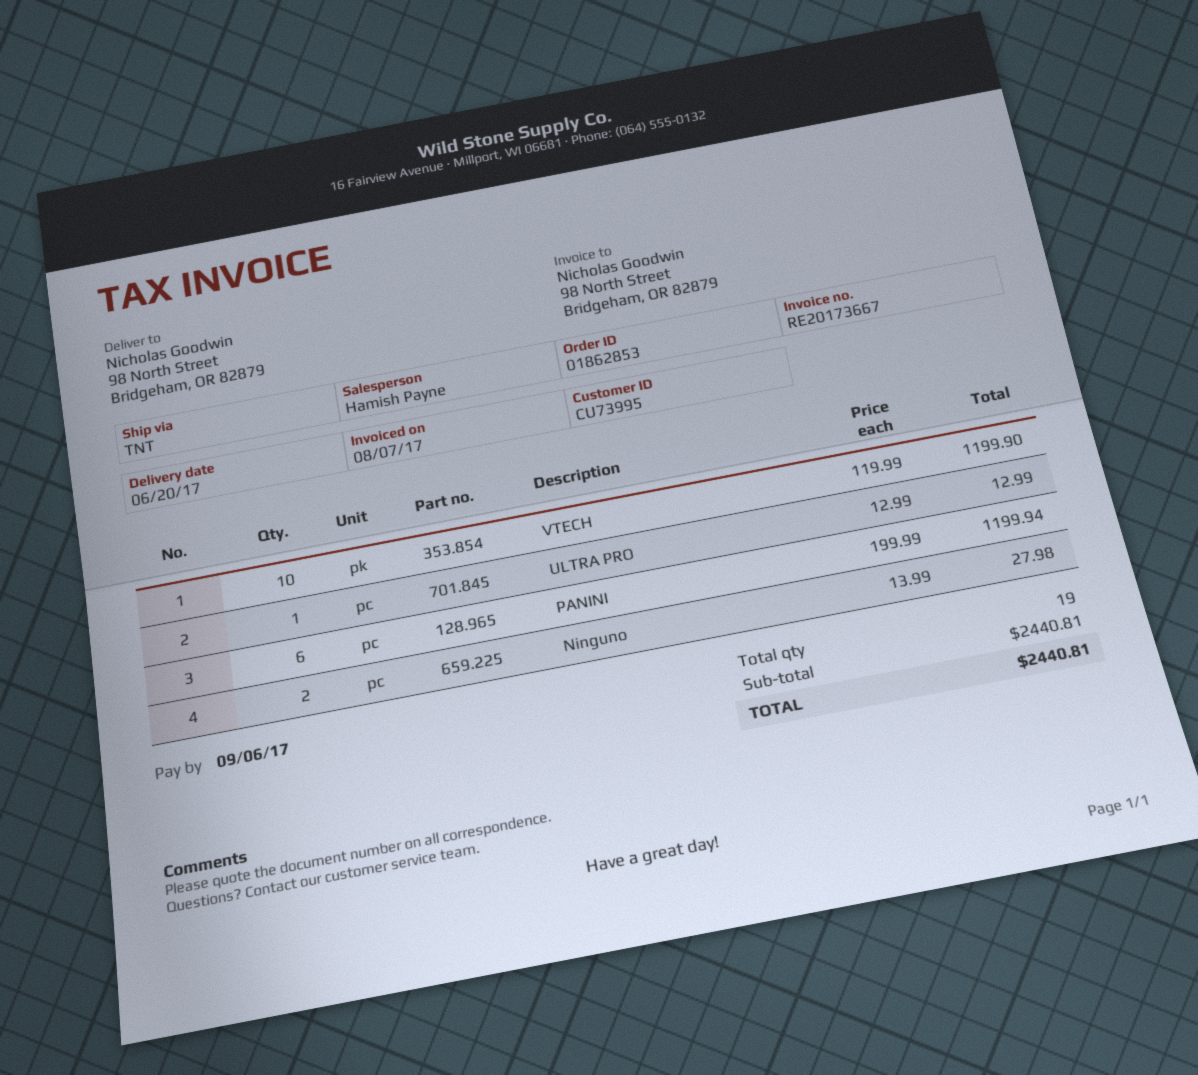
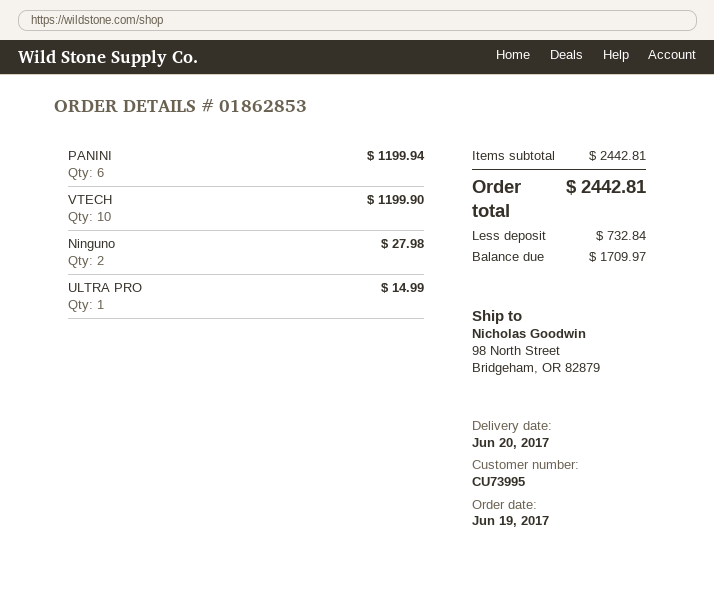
ULTRA PRO: 1 for 12.99 -> 1 for 14.99
subtotal: 2440.81 -> 2442.81
total: 2440.81 -> 2442.81

